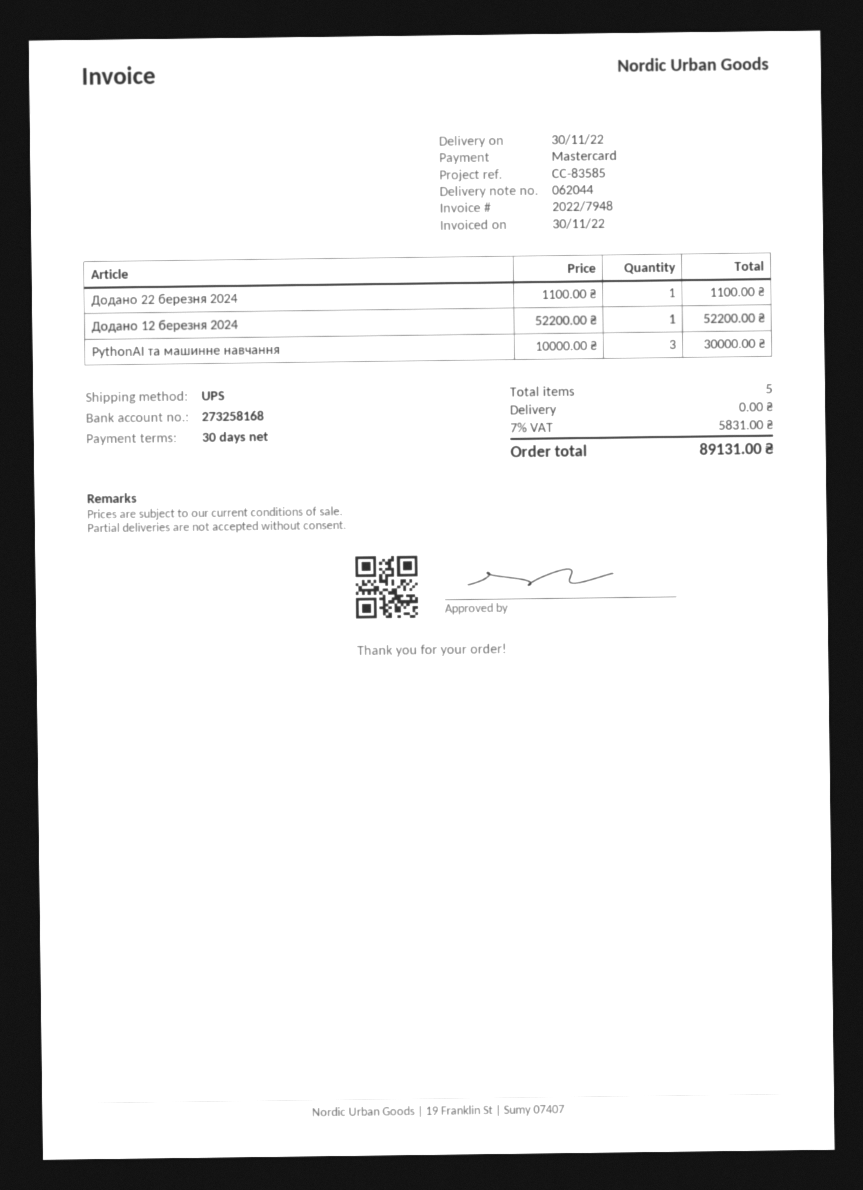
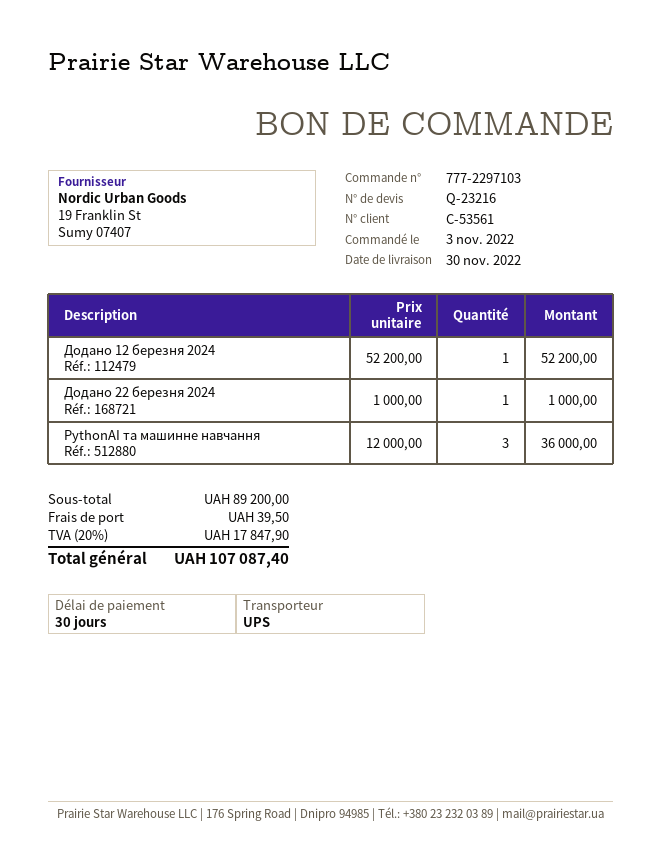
Додано 22 березня 2024: 1 x 1100.00 = 1100.00 -> 1 x 1000.00 = 1000.00
PythonAI та машинне навчання: 3 x 10000.00 = 30000.00 -> 3 x 12000.00 = 36000.00
shipping: 0.00 -> 39.50
tax: 7% = 5831.00 -> 20% = 17847.90
total: 89131.00 -> 107087.40

